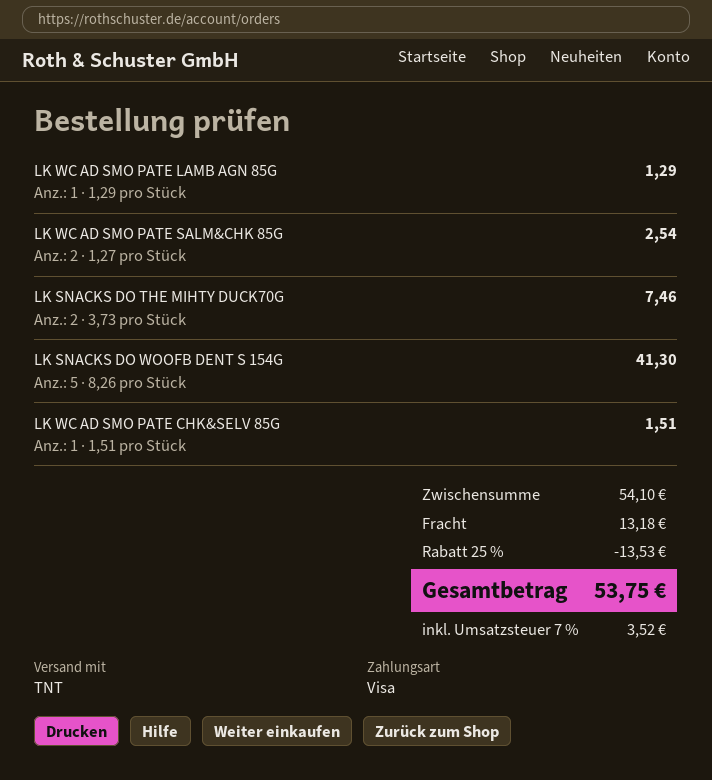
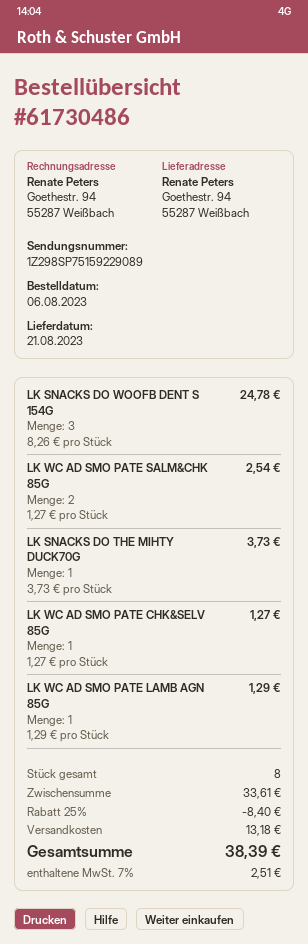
LK SNACKS DO THE MIHTY DUCK70G: 2 x 3.73 = 7.46 -> 1 x 3.73 = 3.73
LK SNACKS DO WOOFB DENT S 154G: 5 x 8.26 = 41.30 -> 3 x 8.26 = 24.78
LK WC AD SMO PATE CHK&SELV 85G: 1 x 1.51 = 1.51 -> 1 x 1.27 = 1.27
subtotal: 54.10 -> 33.61
discount: 25% = 13.53 -> 25% = 8.40
tax: 7% = 3.52 -> 7% = 2.51
total: 53.75 -> 38.39

